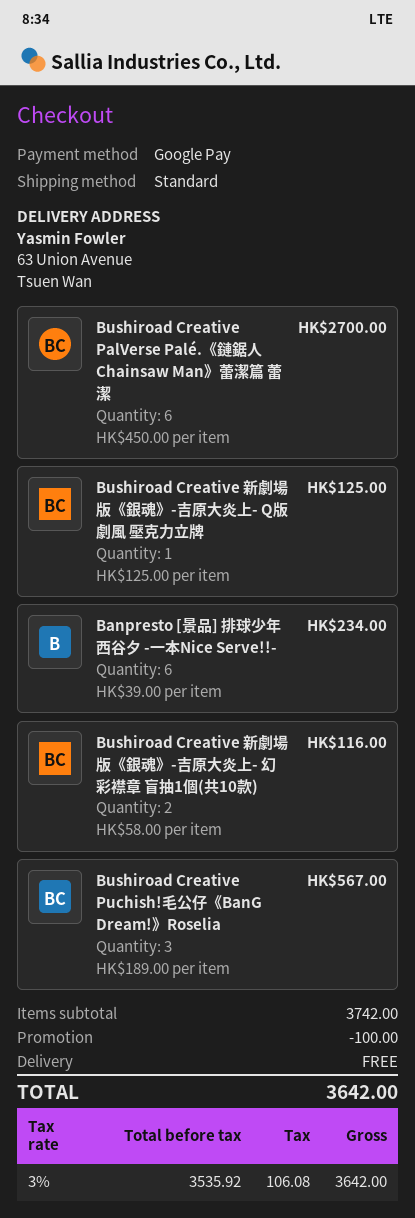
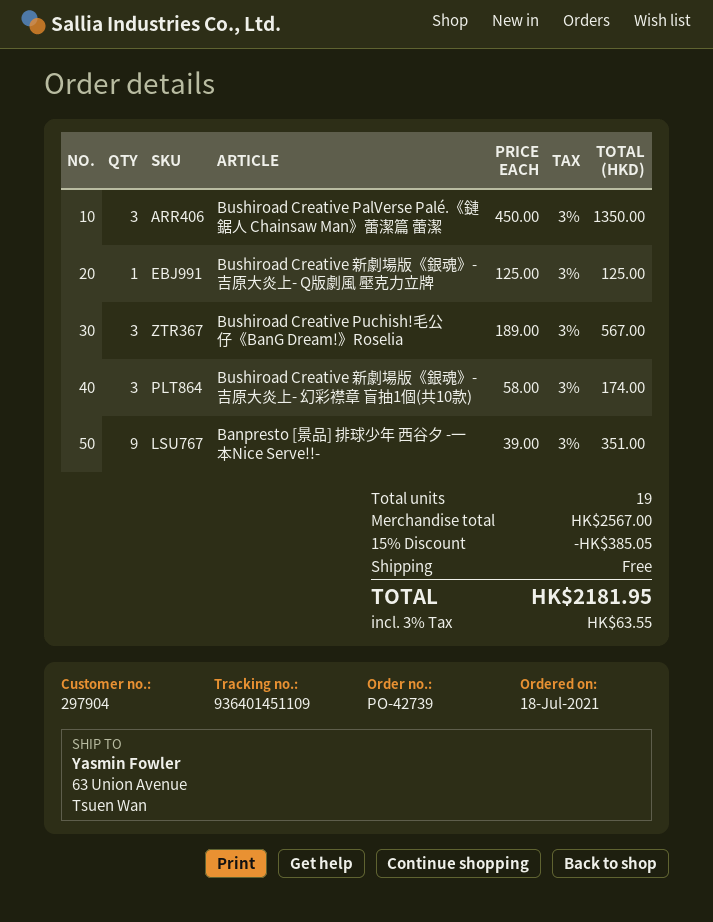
Bushiroad Creative PalVerse Palé.《鏈鋸人 Chainsaw Man》蕾潔篇 蕾潔: 6 x 450.00 = 2700.00 -> 3 x 450.00 = 1350.00
Banpresto [景品] 排球少年 西谷夕 -一本Nice Serve!!-: 6 x 39.00 = 234.00 -> 9 x 39.00 = 351.00
Bushiroad Creative 新劇場版《銀魂》-吉原大炎上- 幻彩襟章 盲抽1個(共10款): 2 x 58.00 = 116.00 -> 3 x 58.00 = 174.00
subtotal: 3742.00 -> 2567.00
discount: 100.00 -> 385.05
tax: 3% = 106.08 -> 3% = 63.55
total: 3642.00 -> 2181.95

